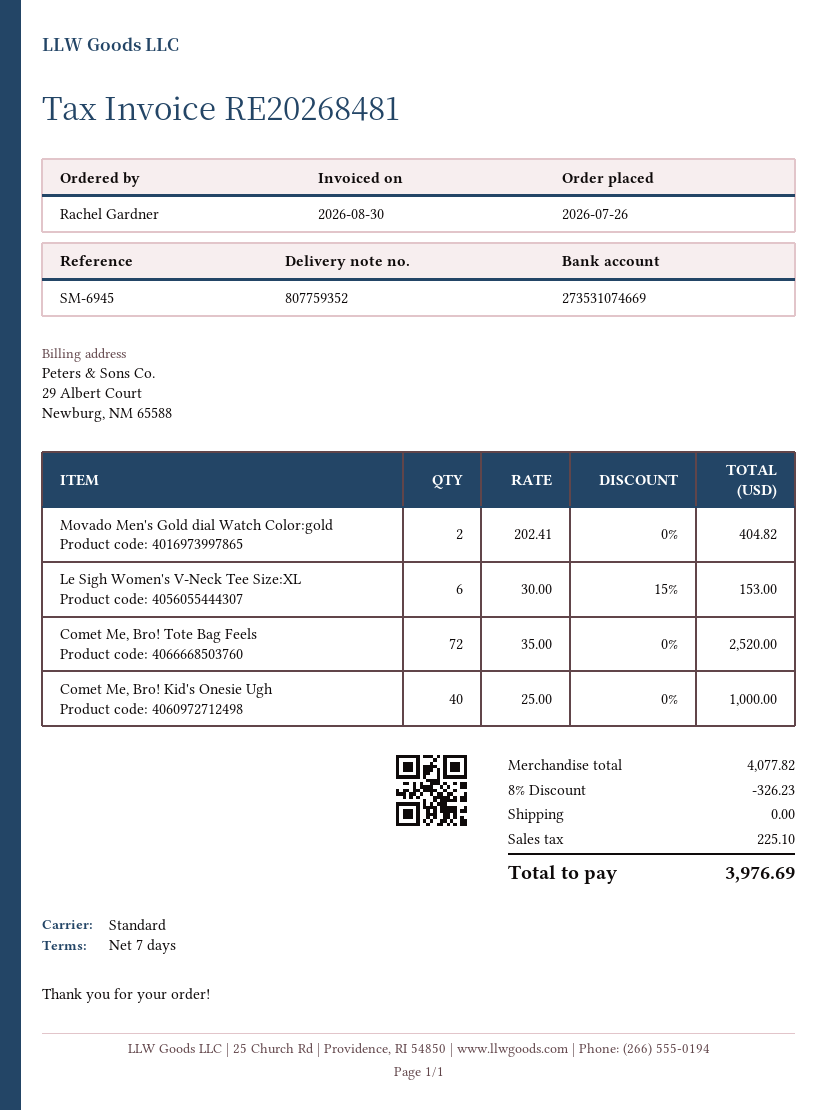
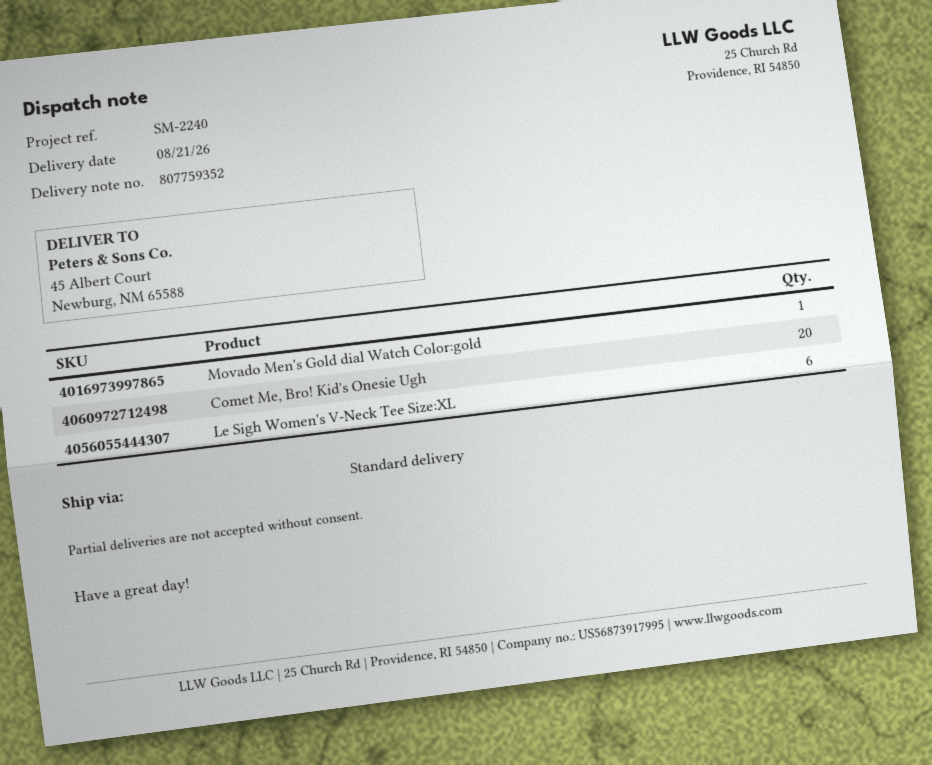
reference: SM-6945 -> SM-2240
Movado Men's Gold dial Watch Color:gold: 2 -> 1
Comet Me, Bro! Tote Bag Feels: 72 -> none
Comet Me, Bro! Kid's Onesie Ugh: 40 -> 20

